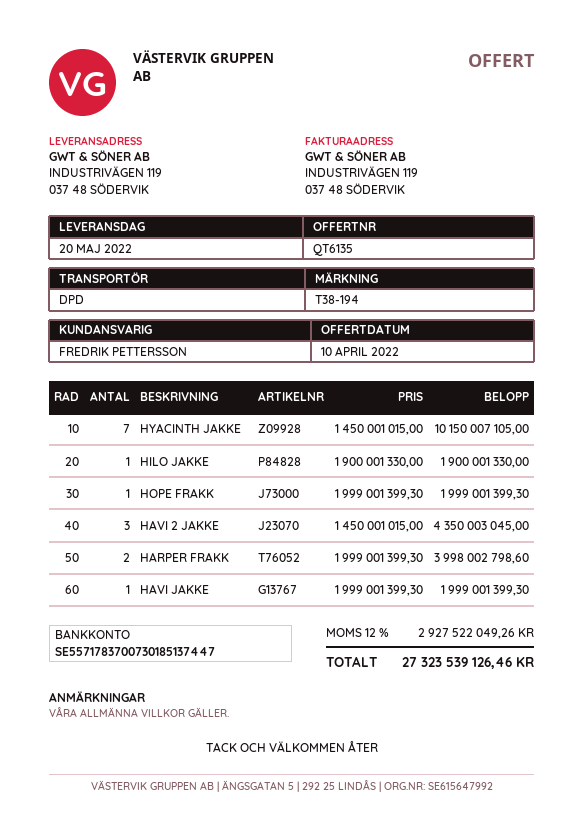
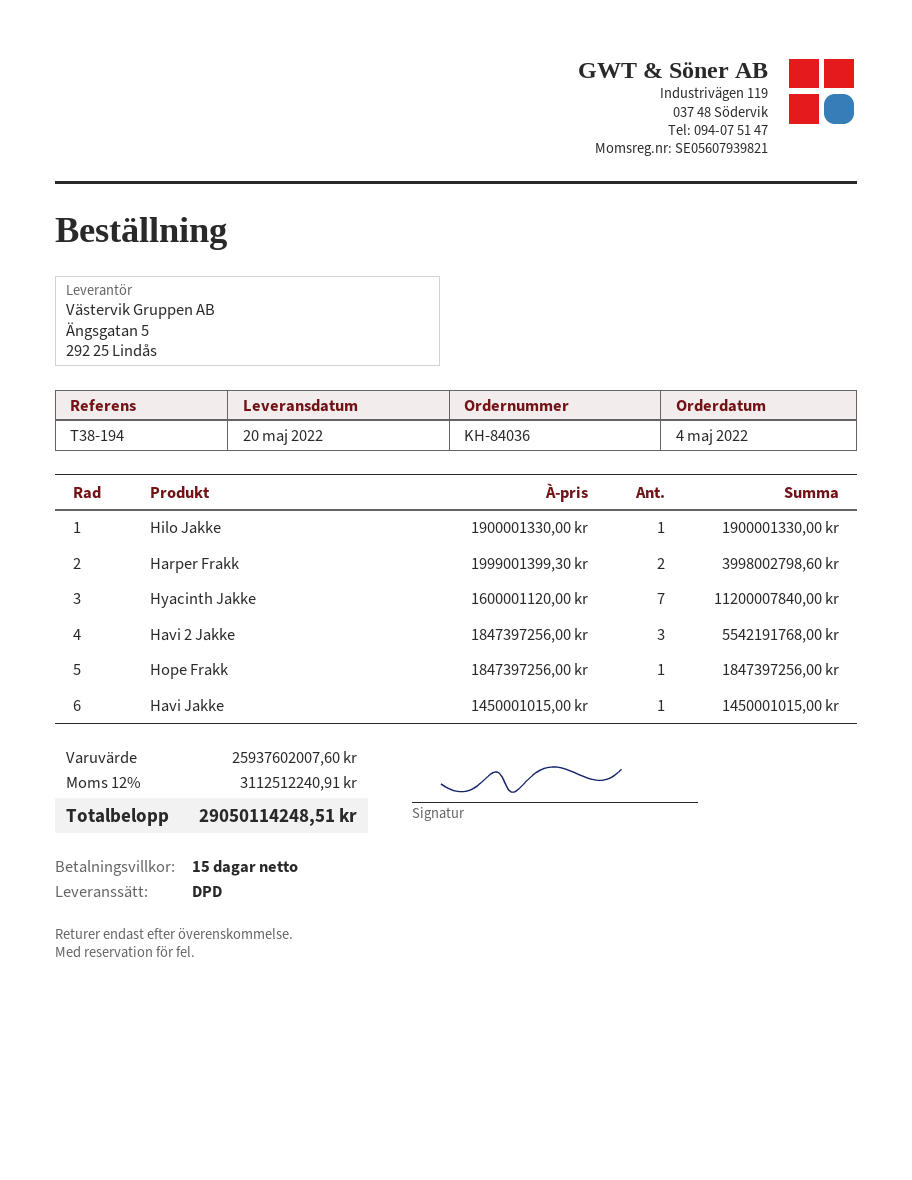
HYACINTH JAKKE: 7 x 1450001015.00 = 10150007105.00 -> 7 x 1600001120.00 = 11200007840.00
HOPE FRAKK: 1 x 1999001399.30 = 1999001399.30 -> 1 x 1847397256.00 = 1847397256.00
HAVI 2 JAKKE: 3 x 1450001015.00 = 4350003045.00 -> 3 x 1847397256.00 = 5542191768.00
HAVI JAKKE: 1 x 1999001399.30 = 1999001399.30 -> 1 x 1450001015.00 = 1450001015.00
tax: 12% = 2927522049.26 -> 12% = 3112512240.91
total: 27323539126.46 -> 29050114248.51

